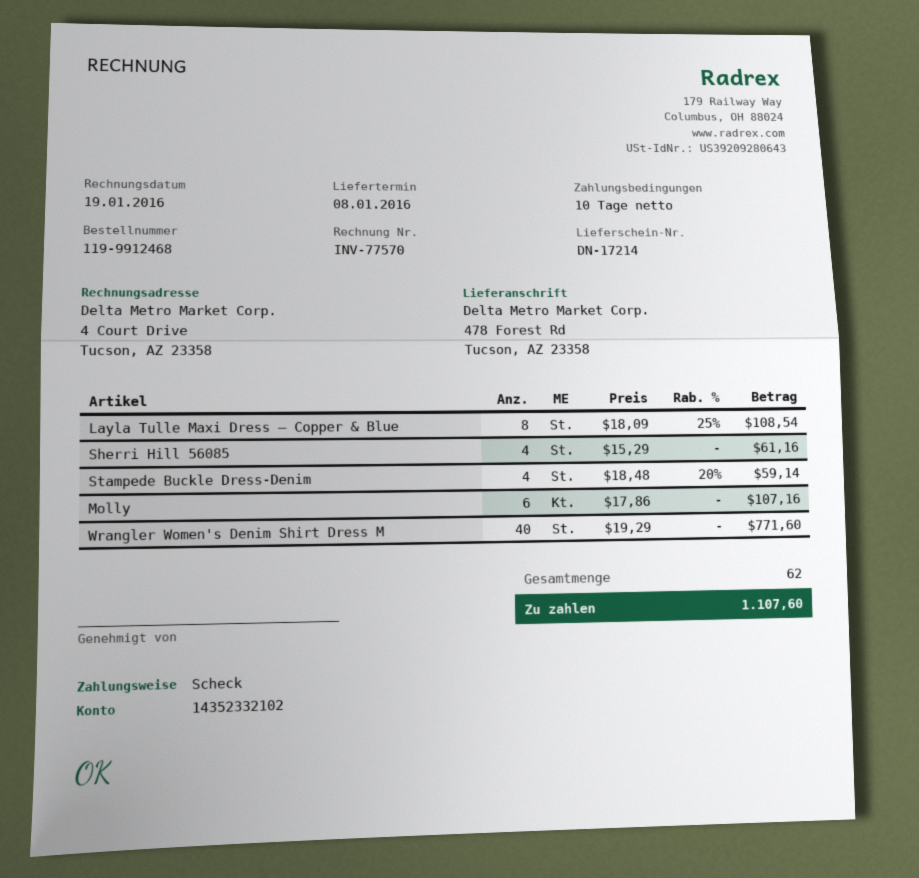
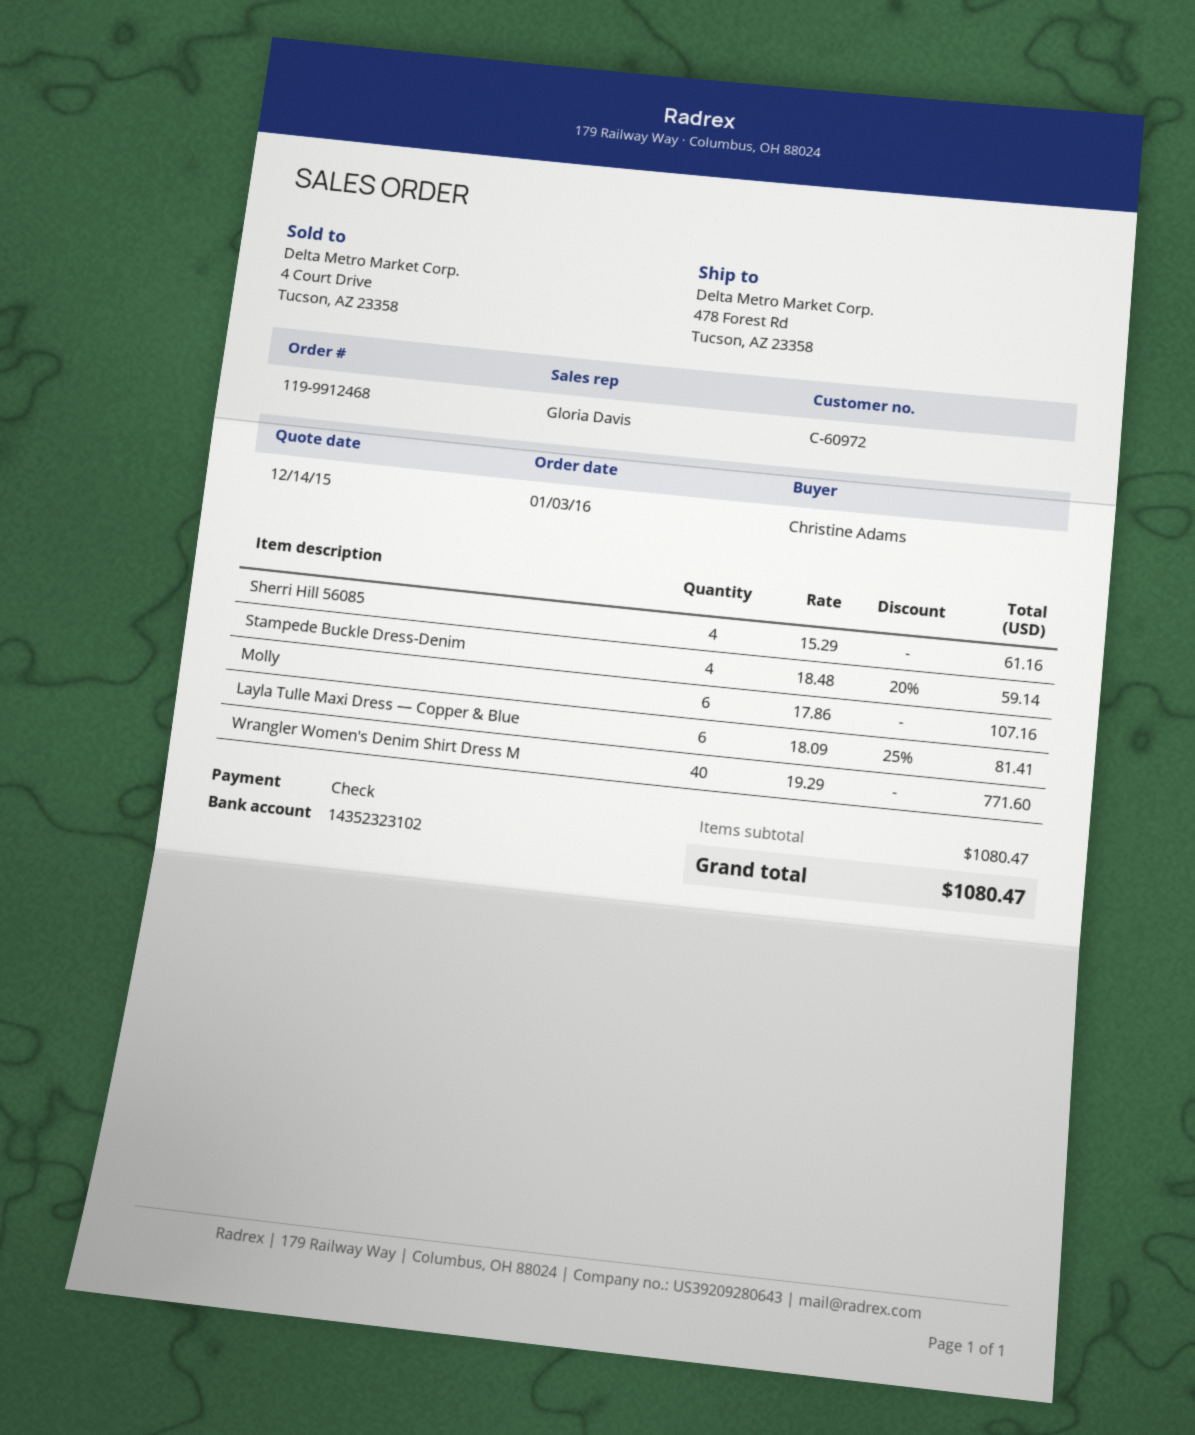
bank account: 14352332102 -> 14352323102
Layla Tulle Maxi Dress — Copper & Blue: 8 x 18.09 - 25% = 108.54 -> 6 x 18.09 - 25% = 81.41
total: 1107.60 -> 1080.47

